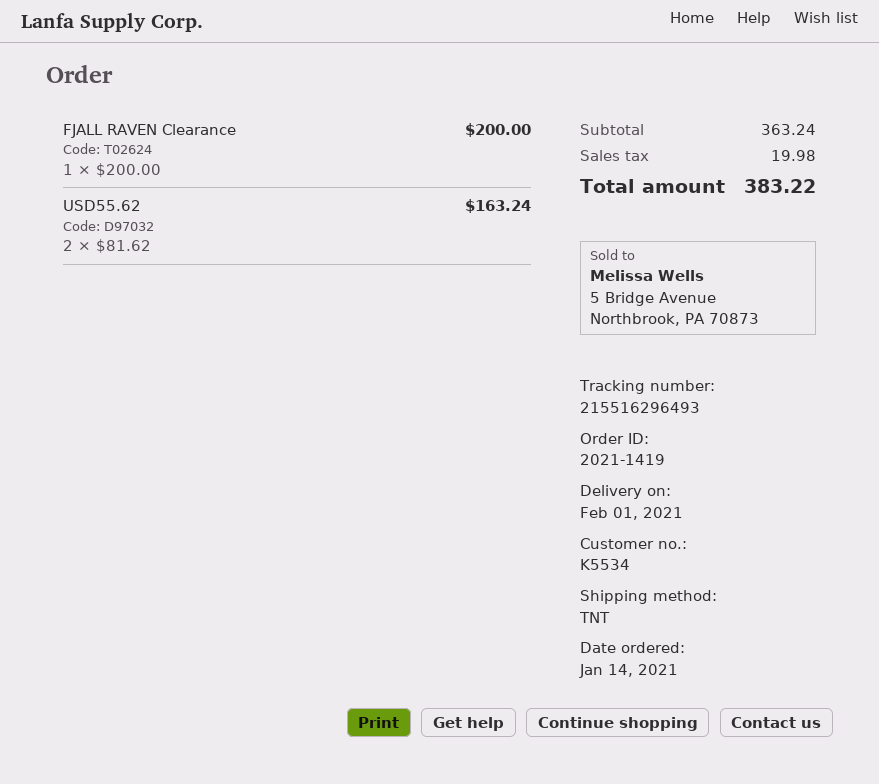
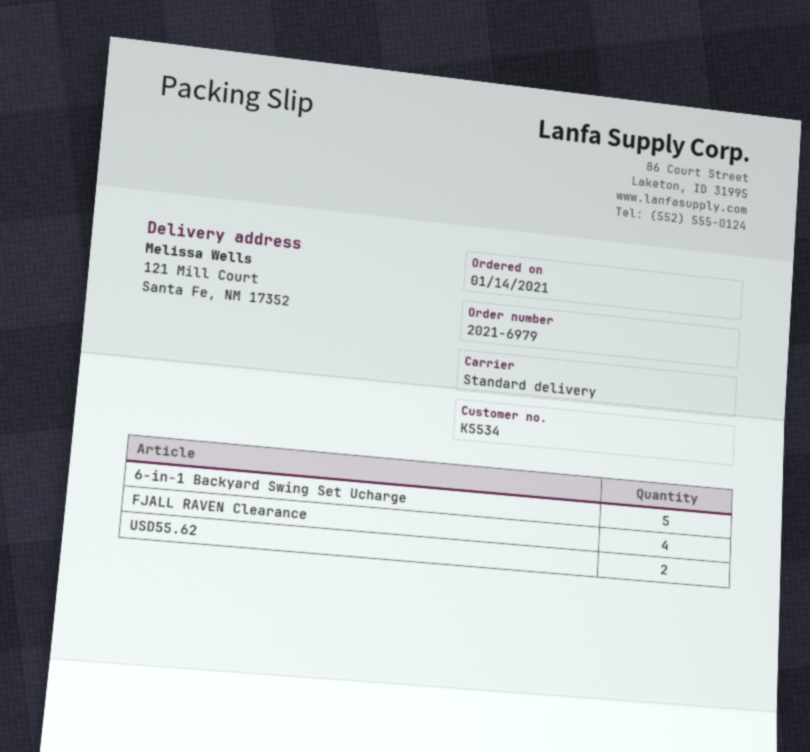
order number: 2021-1419 -> 2021-6979
shipping method: TNT -> standard
FJALL RAVEN Clearance: 1 -> 4
6-in-1 Backyard Swing Set Ucharge: none -> 5

